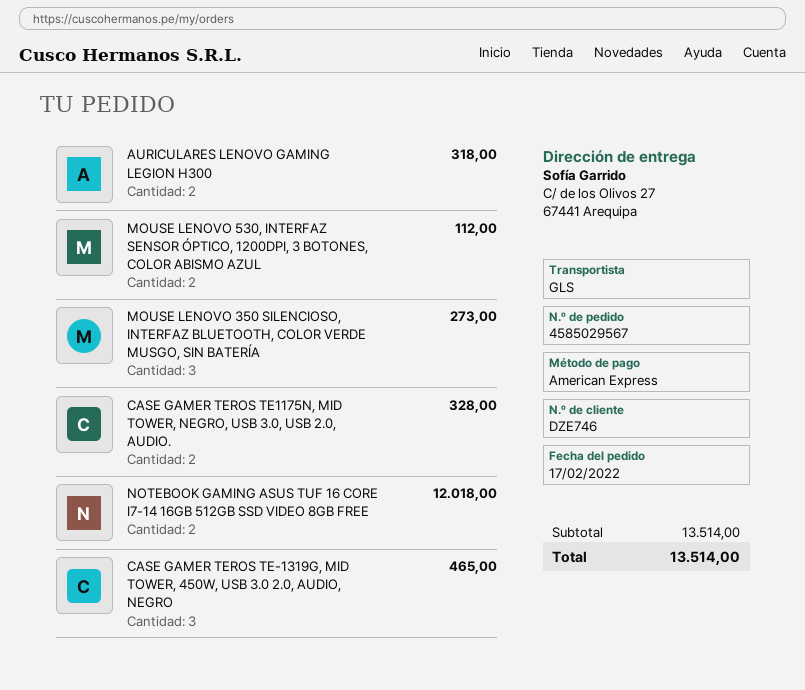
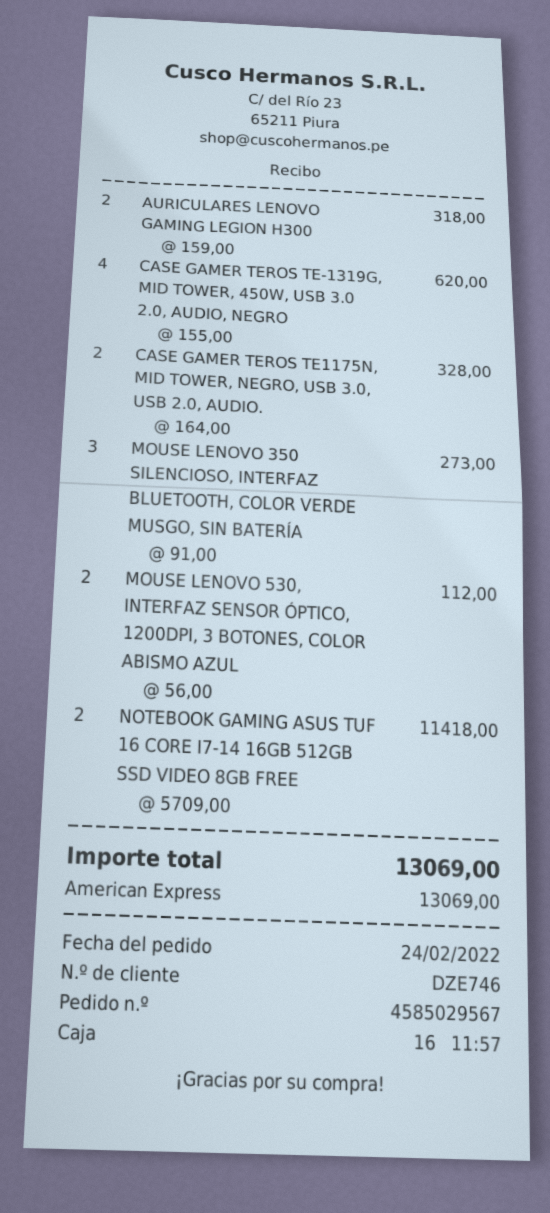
order date: 2022-02-17 -> 2022-02-24
NOTEBOOK GAMING ASUS TUF 16 CORE I7-14 16GB 512GB SSD VIDEO 8GB FREE: 2 for 12018.00 -> 2 for 11418.00
CASE GAMER TEROS TE-1319G, MID TOWER, 450W, USB 3.0 2.0, AUDIO, NEGRO: 3 for 465.00 -> 4 for 620.00
total: 13514.00 -> 13069.00

